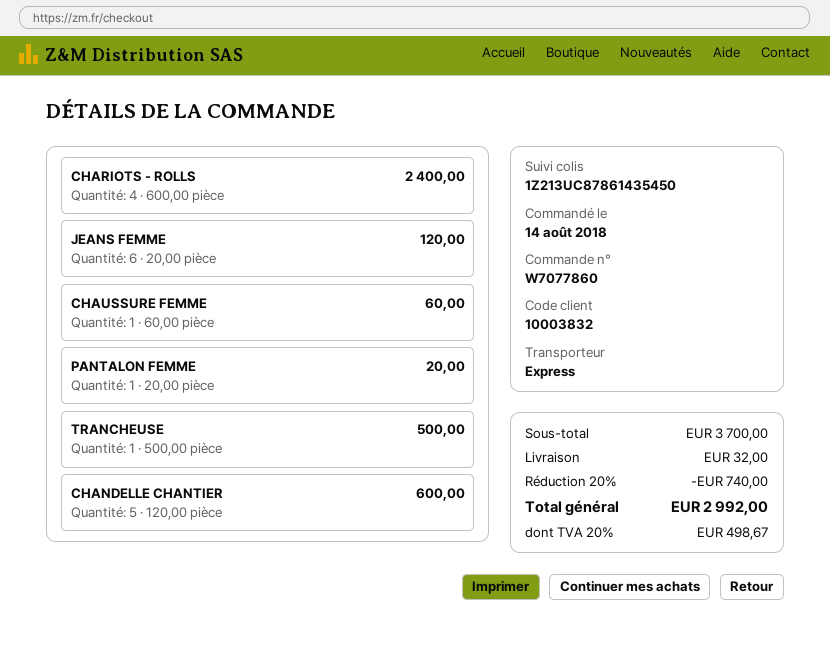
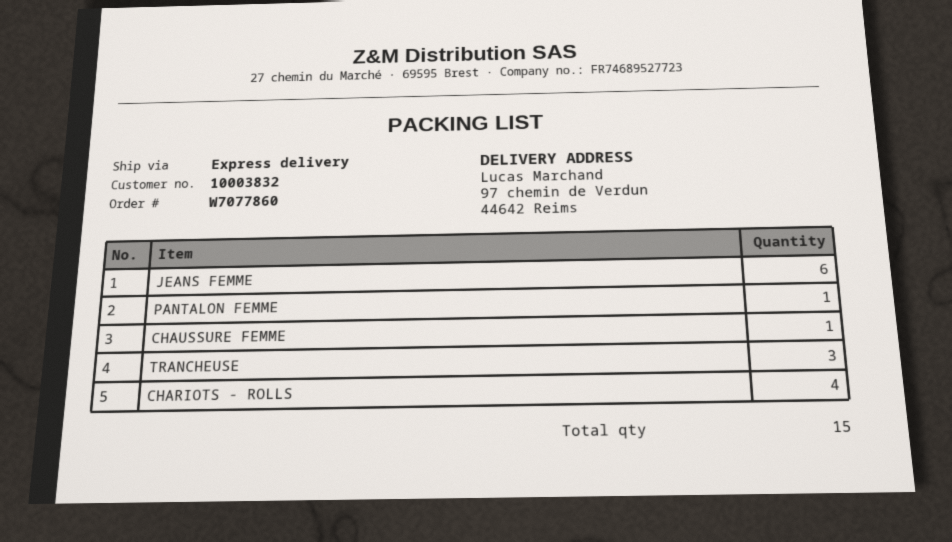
TRANCHEUSE: 1 -> 3
CHANDELLE CHANTIER: 5 -> none

